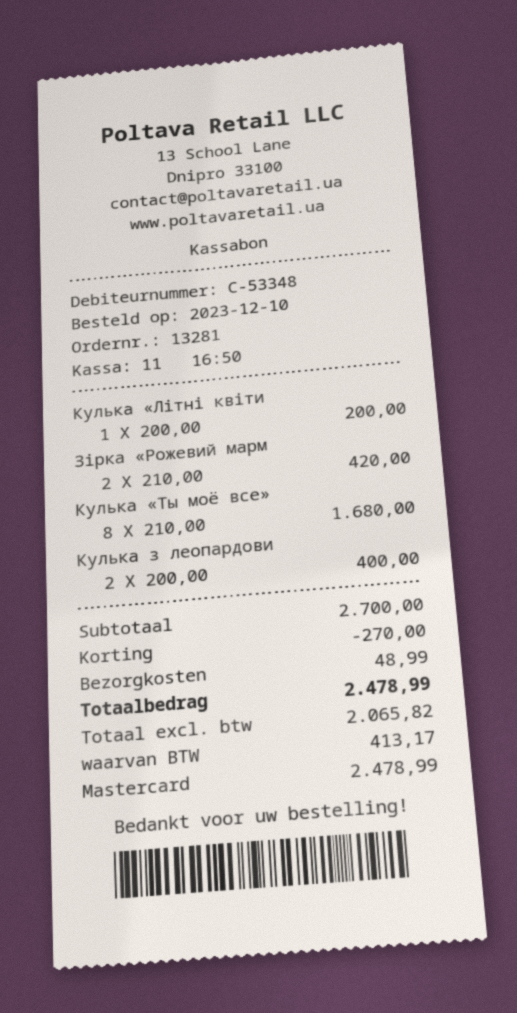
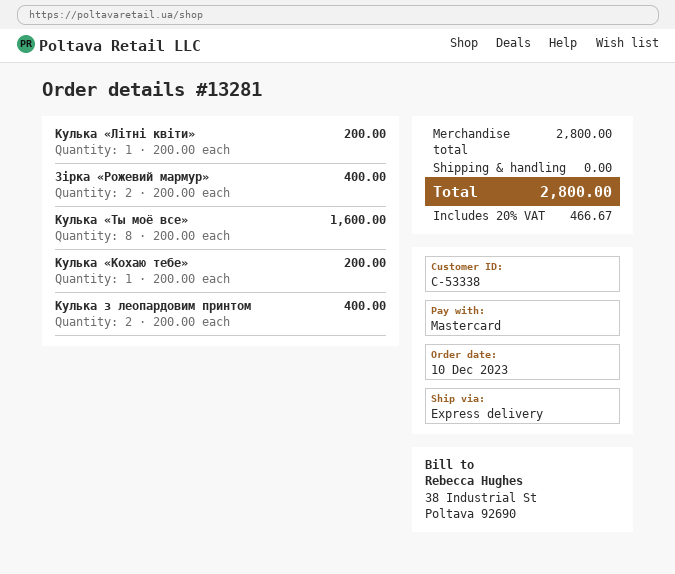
customer number: C-53348 -> C-53338
Зірка «Рожевий марм: 2 x 210.00 = 420.00 -> 2 x 200.00 = 400.00
Кулька «Ты моё все»: 8 x 210.00 = 1680.00 -> 8 x 200.00 = 1600.00
Кулька «Кохаю тебе»: none -> 1 x 200.00 = 200.00
subtotal: 2700.00 -> 2800.00
discount: 270.00 -> none
shipping: 48.99 -> 0.00
tax: 413.17 -> 466.67
total: 2478.99 -> 2800.00

